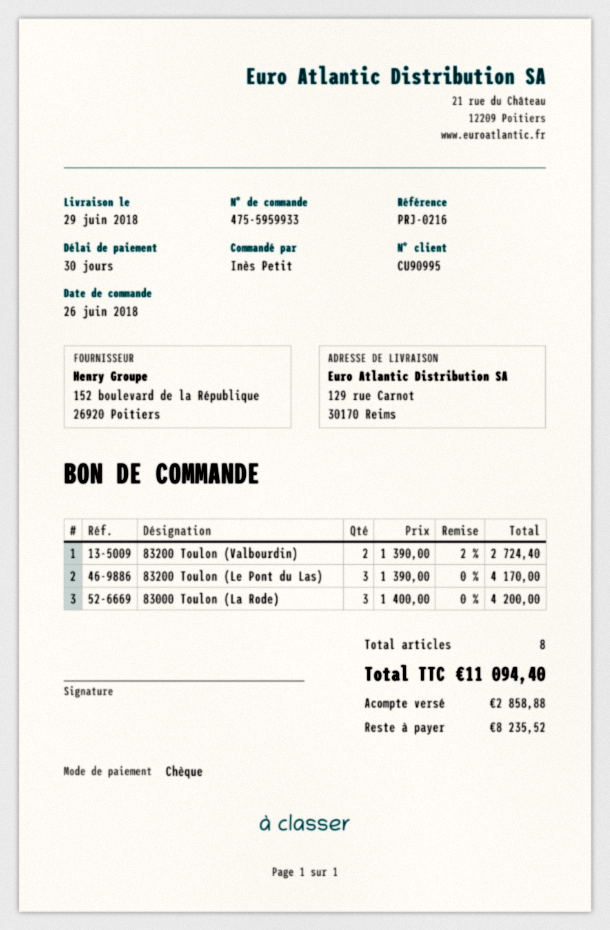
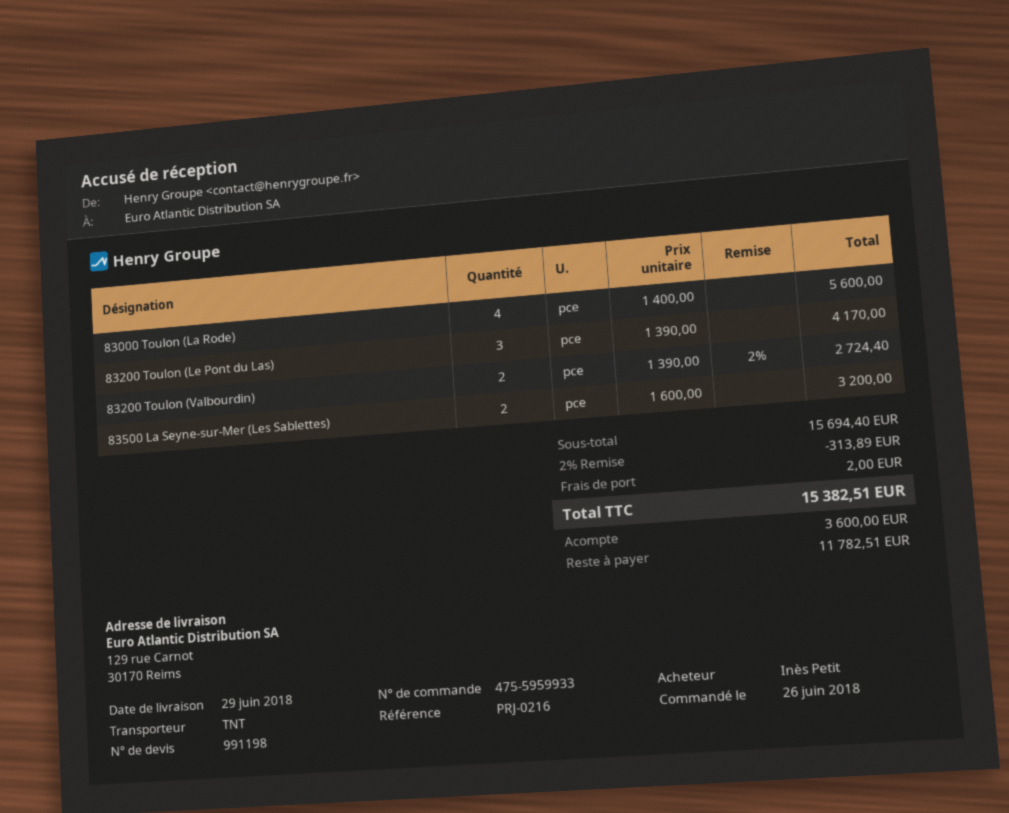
83000 Toulon (La Rode): 3 x 1400.00 = 4200.00 -> 4 x 1400.00 = 5600.00
83500 La Seyne-sur-Mer (Les Sablettes): none -> 2 x 1600.00 = 3200.00
discount: none -> 2% = 313.89
shipping: none -> 2.00
total: 11094.40 -> 15382.51
deposit: 2858.88 -> 3600.00
balance: 8235.52 -> 11782.51

